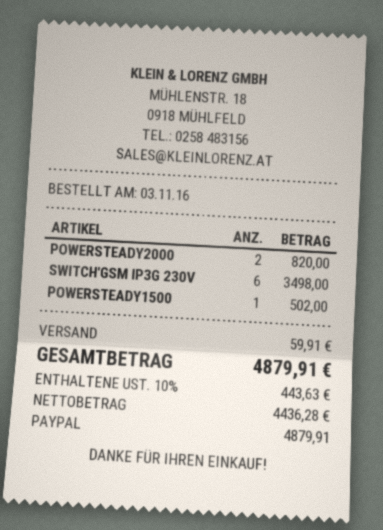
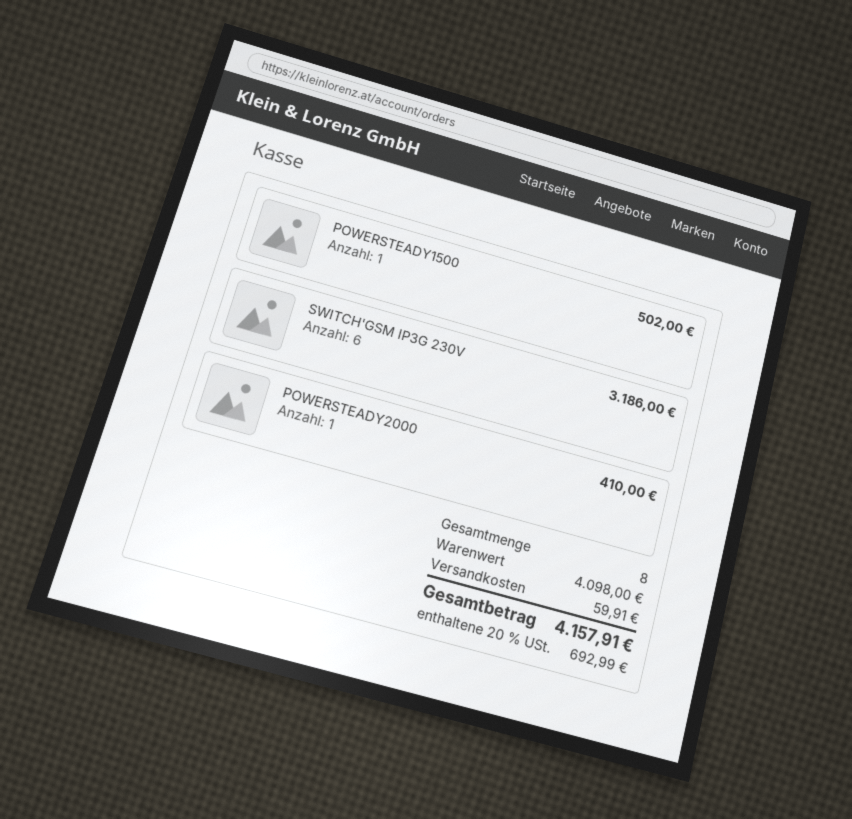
POWERSTEADY2000: 2 for 820.00 -> 1 for 410.00
SWITCH'GSM IP3G 230V: 6 for 3498.00 -> 6 for 3186.00
tax: 10% = 443.63 -> 20% = 692.99
total: 4879.91 -> 4157.91

